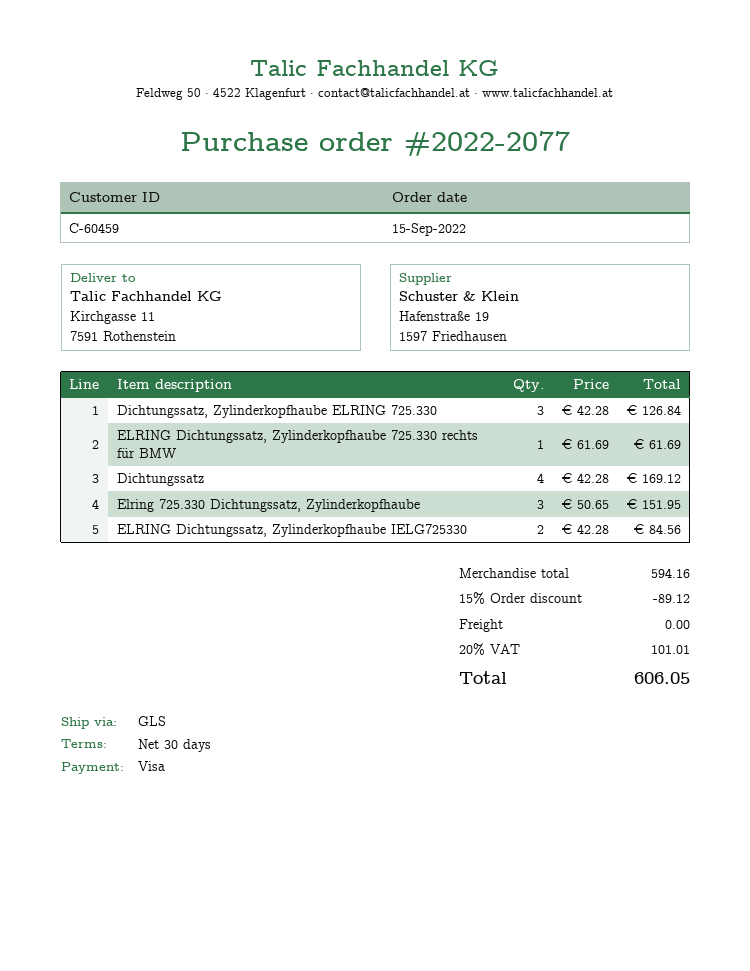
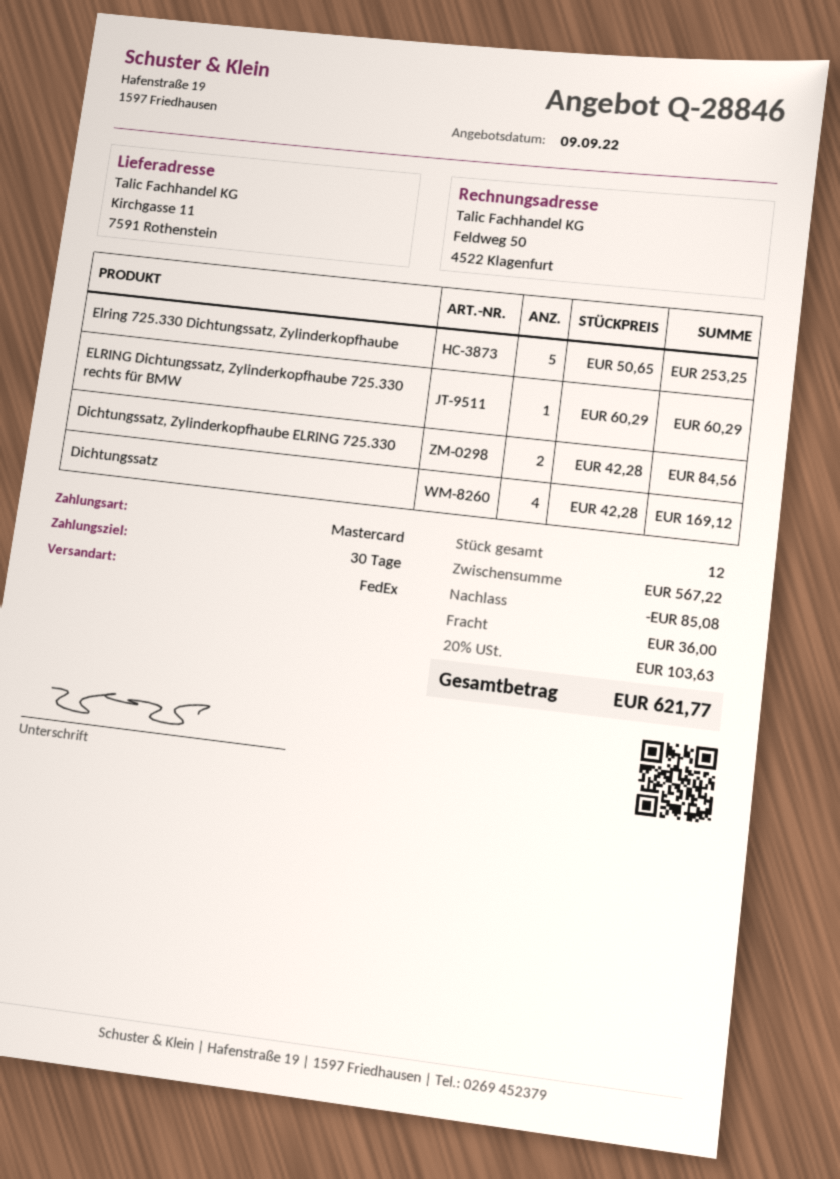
payment method: Visa -> Mastercard
shipping method: GLS -> FedEx
Dichtungssatz, Zylinderkopfhaube ELRING 725.330: 3 x 42.28 = 126.84 -> 2 x 42.28 = 84.56
ELRING Dichtungssatz, Zylinderkopfhaube 725.330 rechts für BMW: 1 x 61.69 = 61.69 -> 1 x 60.29 = 60.29
Elring 725.330 Dichtungssatz, Zylinderkopfhaube: 3 x 50.65 = 151.95 -> 5 x 50.65 = 253.25
ELRING Dichtungssatz, Zylinderkopfhaube IELG725330: 2 x 42.28 = 84.56 -> none
subtotal: 594.16 -> 567.22
discount: 89.12 -> 85.08
shipping: 0.00 -> 36.00
tax: 20% = 101.01 -> 20% = 103.63
total: 606.05 -> 621.77

